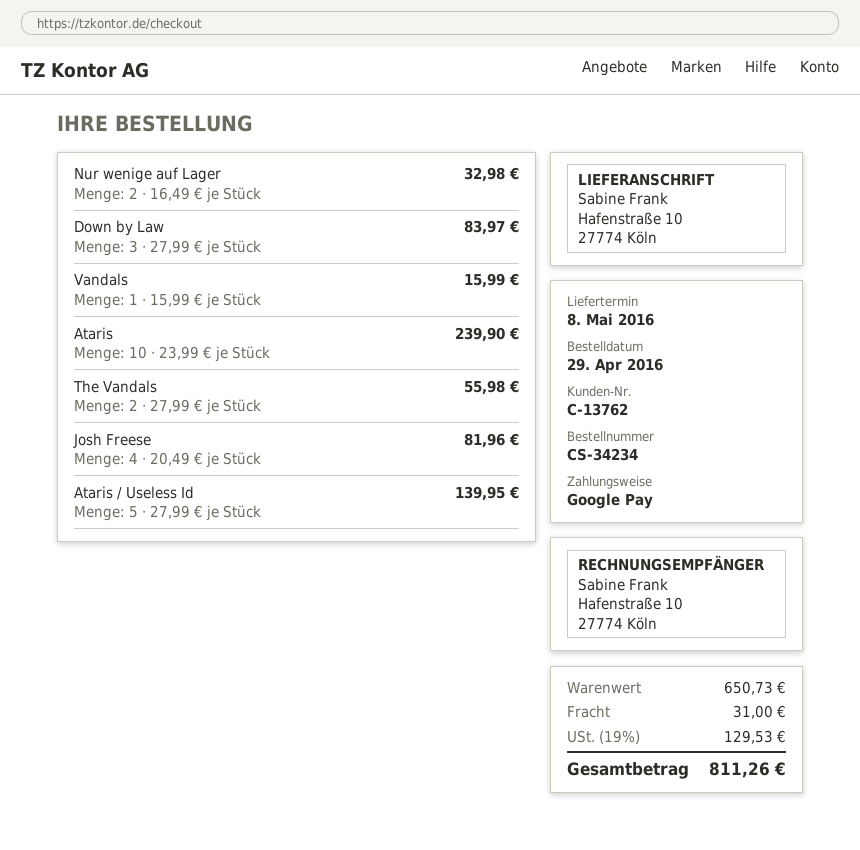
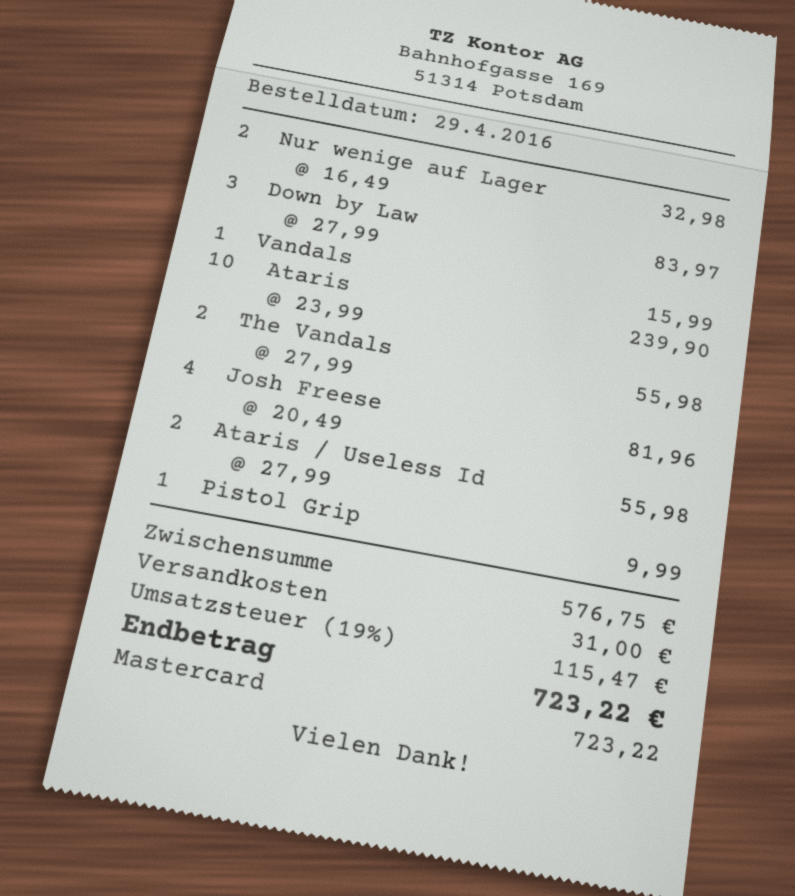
payment method: Google Pay -> Mastercard
Ataris / Useless Id: 5 x 27.99 = 139.95 -> 2 x 27.99 = 55.98
Pistol Grip: none -> 1 x 9.99 = 9.99
subtotal: 650.73 -> 576.75
tax: 19% = 129.53 -> 19% = 115.47
total: 811.26 -> 723.22

